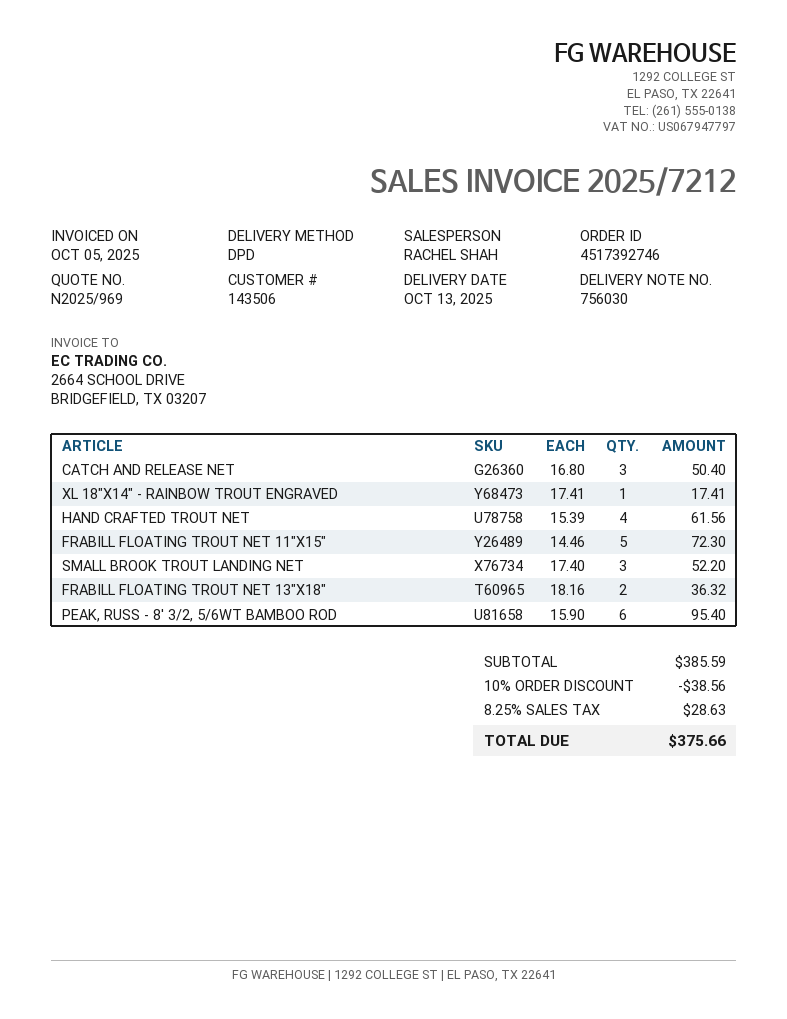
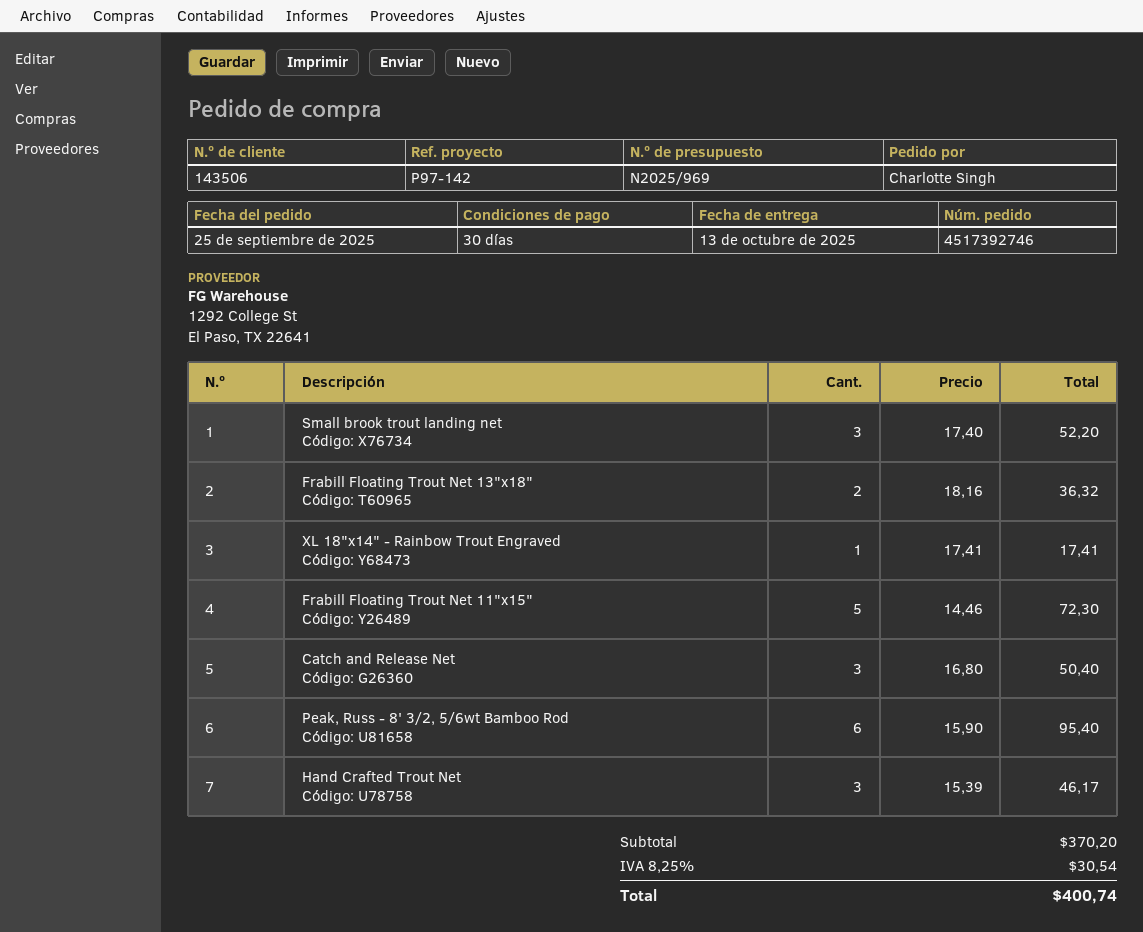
HAND CRAFTED TROUT NET: 4 x 15.39 = 61.56 -> 3 x 15.39 = 46.17
subtotal: 385.59 -> 370.20
discount: 10% = 38.56 -> none
tax: 8.25% = 28.63 -> 8.25% = 30.54
total: 375.66 -> 400.74

